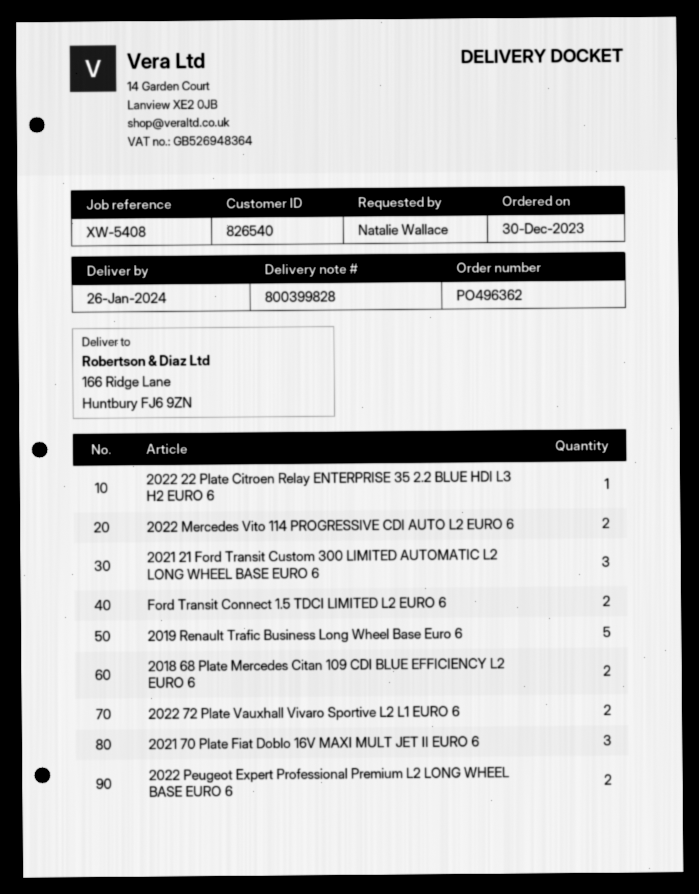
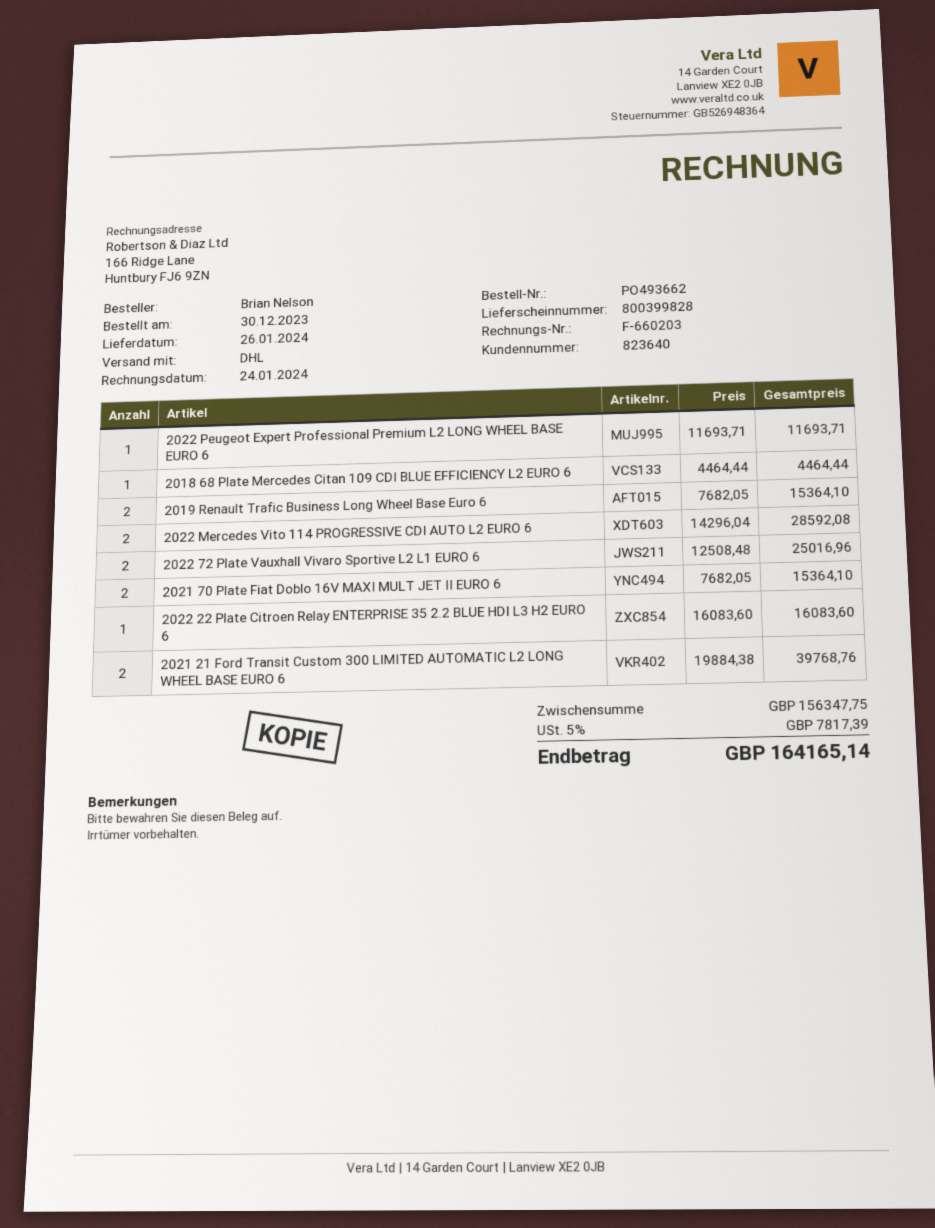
order number: PO496362 -> PO493662
customer number: 826540 -> 823640
ordered by: Natalie Wallace -> Brian Nelson
2021 21 Ford Transit Custom 300 LIMITED AUTOMATIC L2 LONG WHEEL BASE EURO 6: 3 -> 2
Ford Transit Connect 1.5 TDCI LIMITED L2 EURO 6: 2 -> none
2019 Renault Trafic Business Long Wheel Base Euro 6: 5 -> 2
2018 68 Plate Mercedes Citan 109 CDI BLUE EFFICIENCY L2 EURO 6: 2 -> 1
2021 70 Plate Fiat Doblo 16V MAXI MULT JET II EURO 6: 3 -> 2
2022 Peugeot Expert Professional Premium L2 LONG WHEEL BASE EURO 6: 2 -> 1

